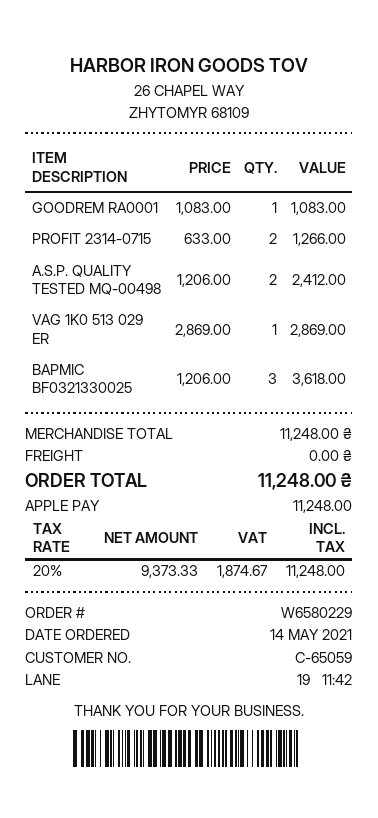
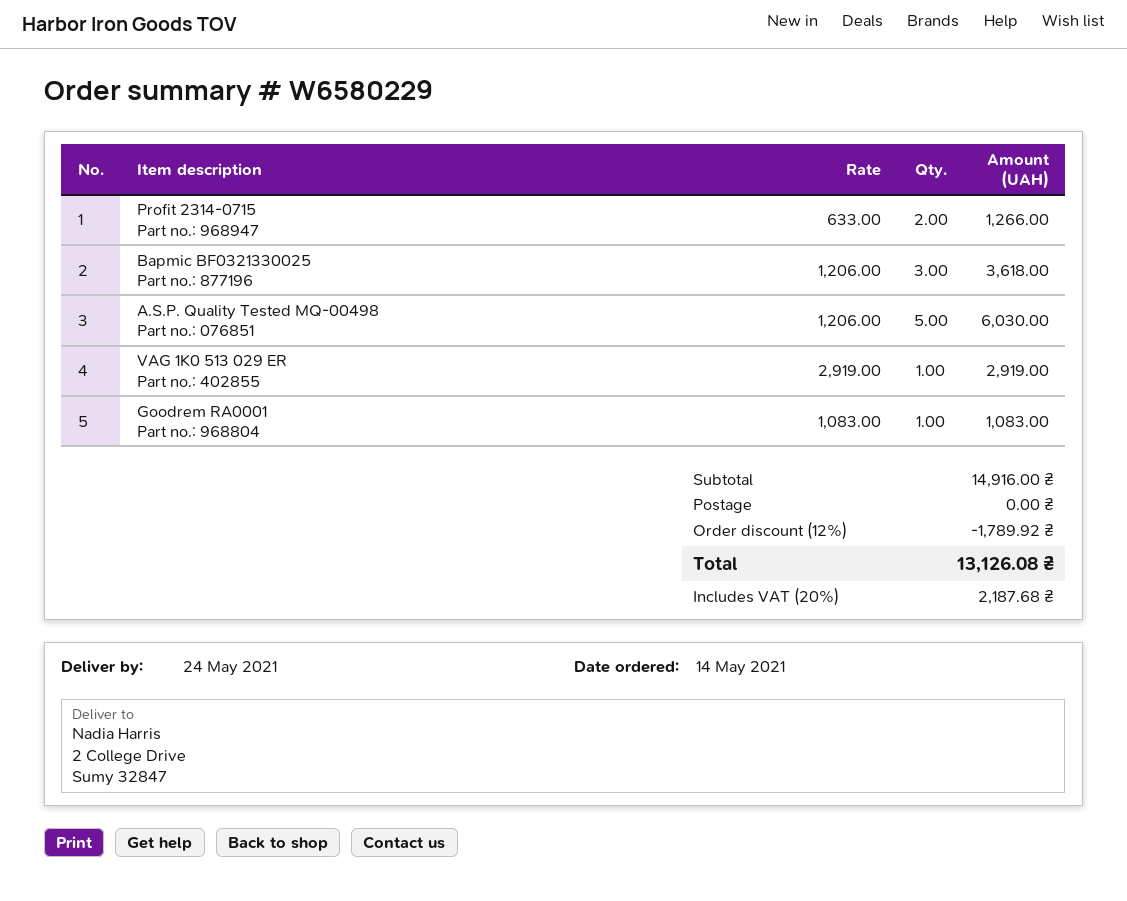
A.S.P. QUALITY TESTED MQ-00498: 2 x 1206.00 = 2412.00 -> 5 x 1206.00 = 6030.00
VAG 1K0 513 029 ER: 1 x 2869.00 = 2869.00 -> 1 x 2919.00 = 2919.00
subtotal: 11248.00 -> 14916.00
discount: none -> 12% = 1789.92
tax: 20% = 1874.67 -> 20% = 2187.68
total: 11248.00 -> 13126.08

